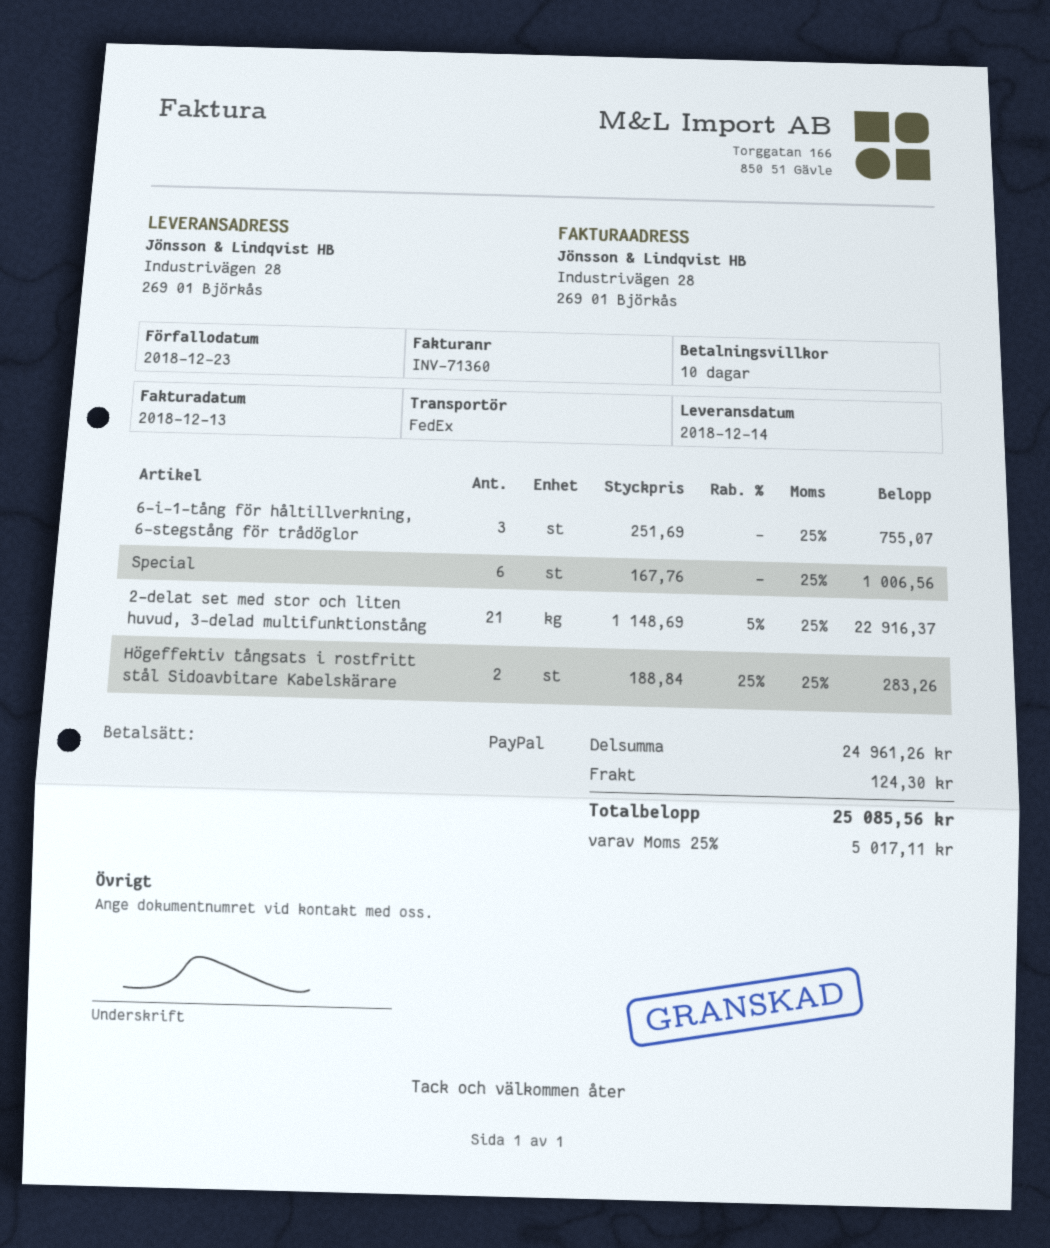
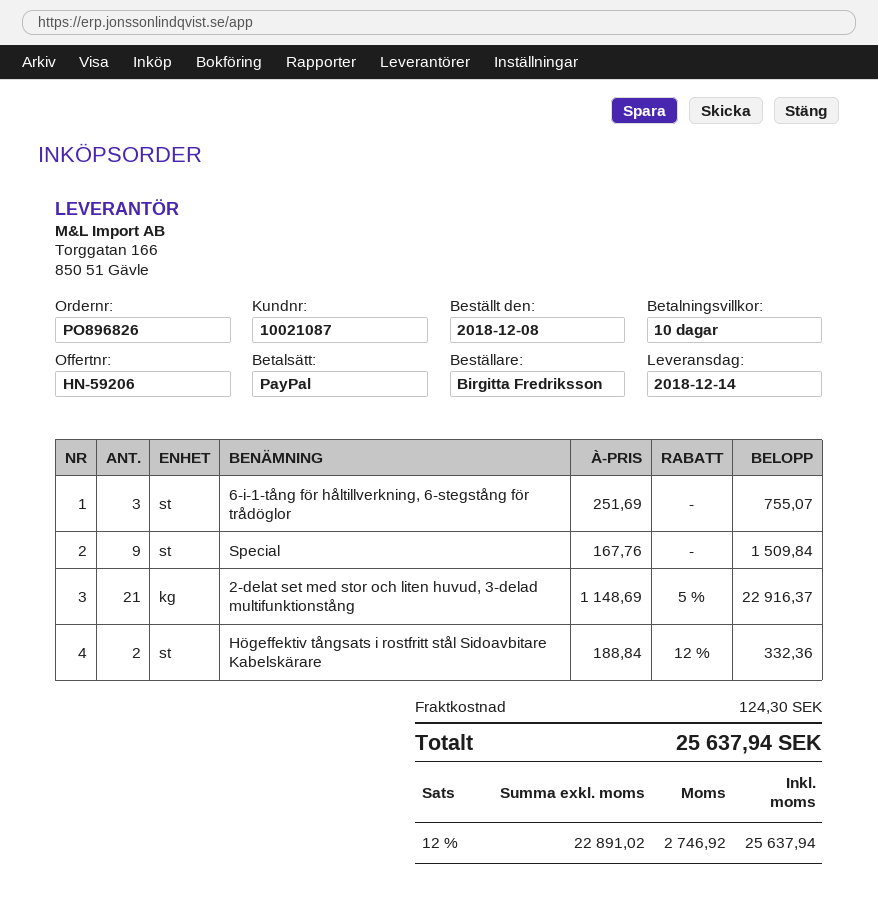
Special: 6 x 167.76 = 1006.56 -> 9 x 167.76 = 1509.84
Högeffektiv tångsats i rostfritt stål Sidoavbitare Kabelskärare: 2 x 188.84 - 25% = 283.26 -> 2 x 188.84 - 12% = 332.36
tax: 25% = 5017.11 -> 12% = 2746.92
total: 25085.56 -> 25637.94

